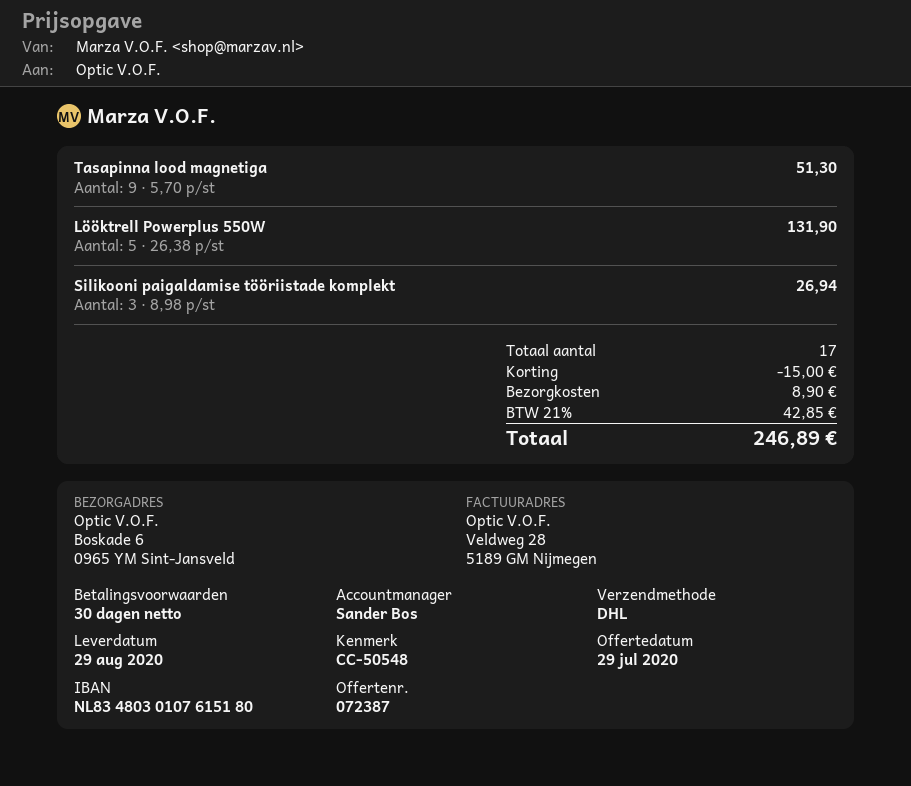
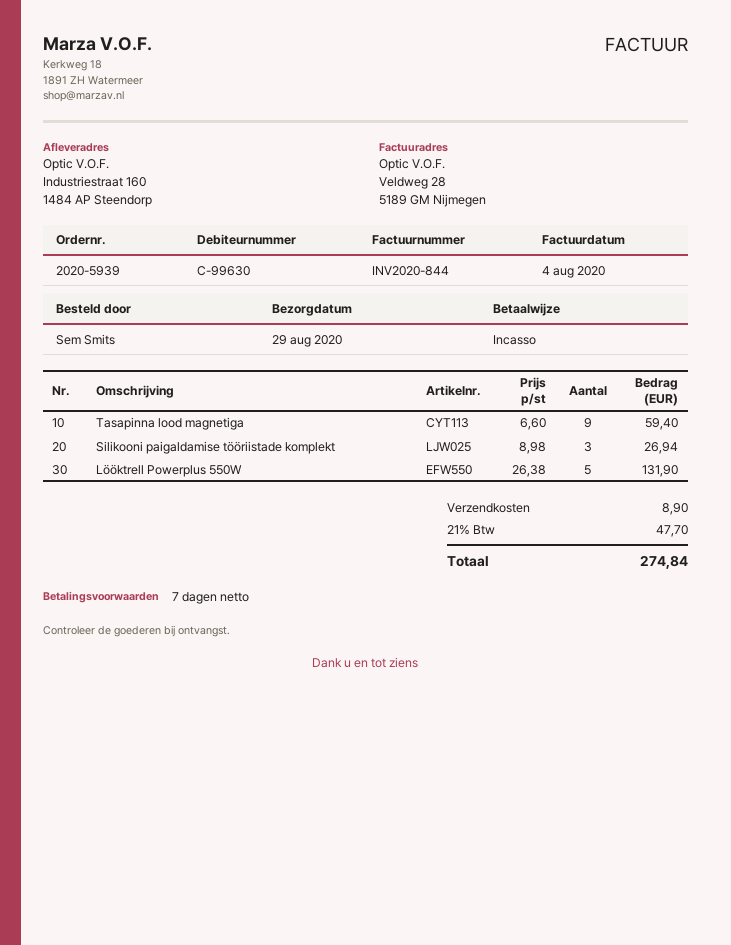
payment terms: 30 days -> 7 days
ship to: Boskade 6, 0965 YM Sint-Jansveld -> Industriestraat 160, 1484 AP Steendorp
Tasapinna lood magnetiga: 9 x 5.70 = 51.30 -> 9 x 6.60 = 59.40
discount: 15.00 -> none
tax: 21% = 42.85 -> 21% = 47.70
total: 246.89 -> 274.84

